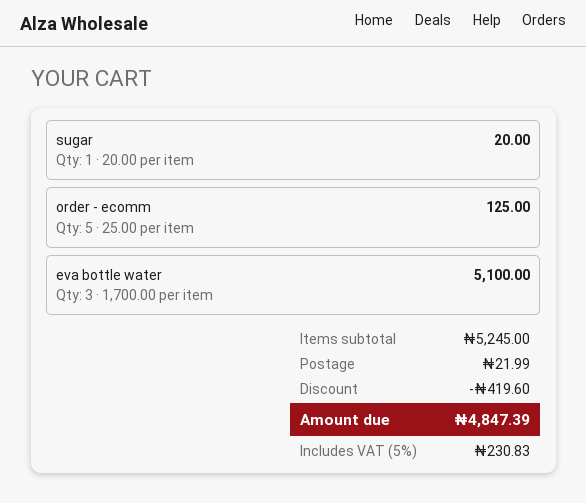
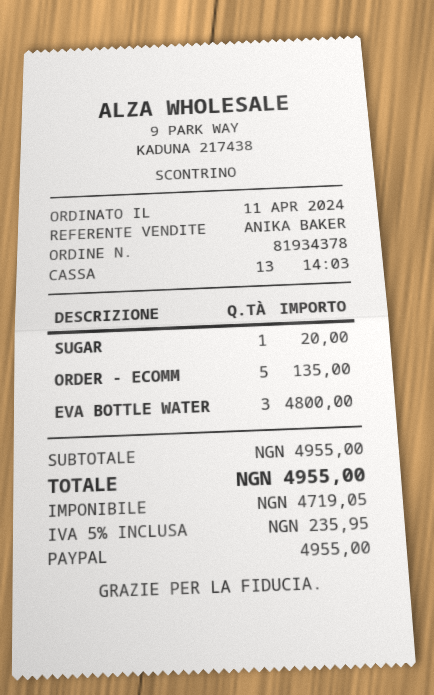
order - ecomm: 5 for 125.00 -> 5 for 135.00
eva bottle water: 3 for 5100.00 -> 3 for 4800.00
subtotal: 5245.00 -> 4955.00
discount: 419.60 -> none
shipping: 21.99 -> none
tax: 5% = 230.83 -> 5% = 235.95
total: 4847.39 -> 4955.00

